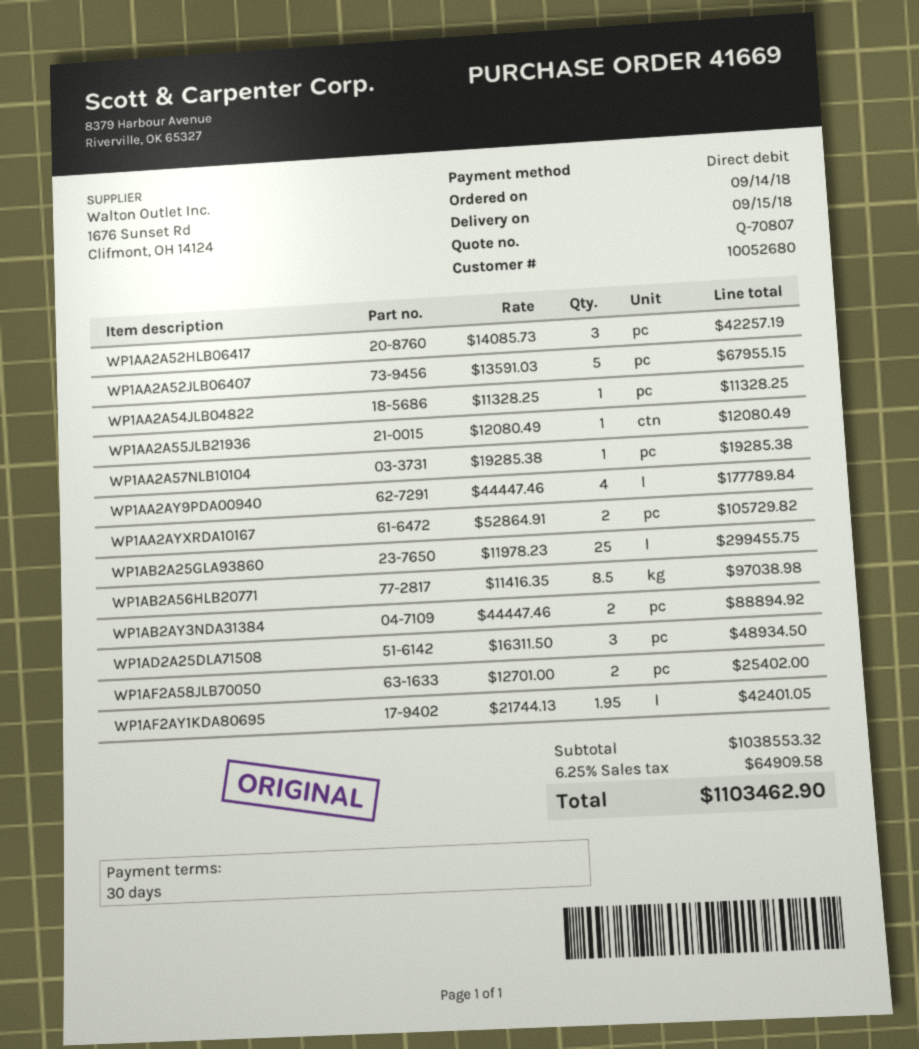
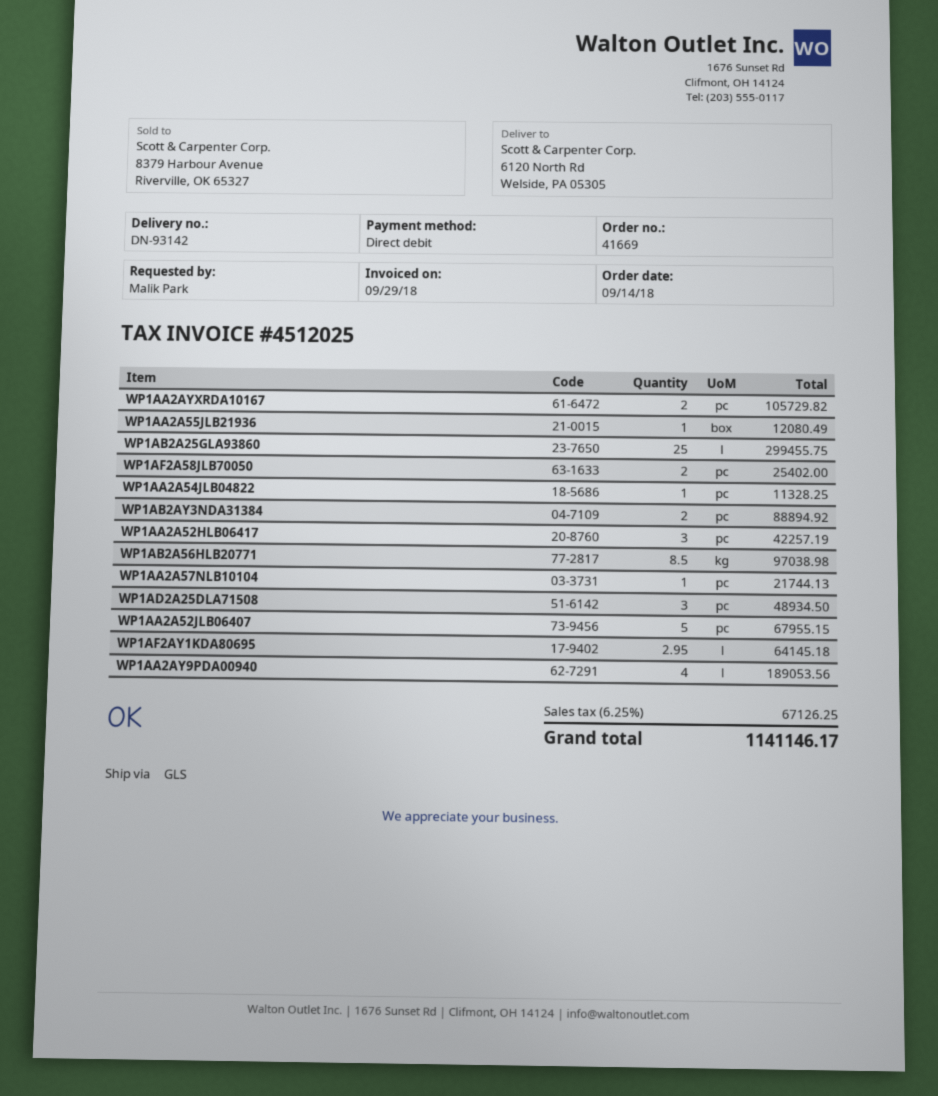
WP1AA2A57NLB10104: 1 for 19285.38 -> 1 for 21744.13
WP1AA2AY9PDA00940: 4 for 177789.84 -> 4 for 189053.56
WP1AF2AY1KDA80695: 1.95 for 42401.05 -> 2.95 for 64145.18
tax: 6.25% = 64909.58 -> 6.25% = 67126.25
total: 1103462.90 -> 1141146.17

